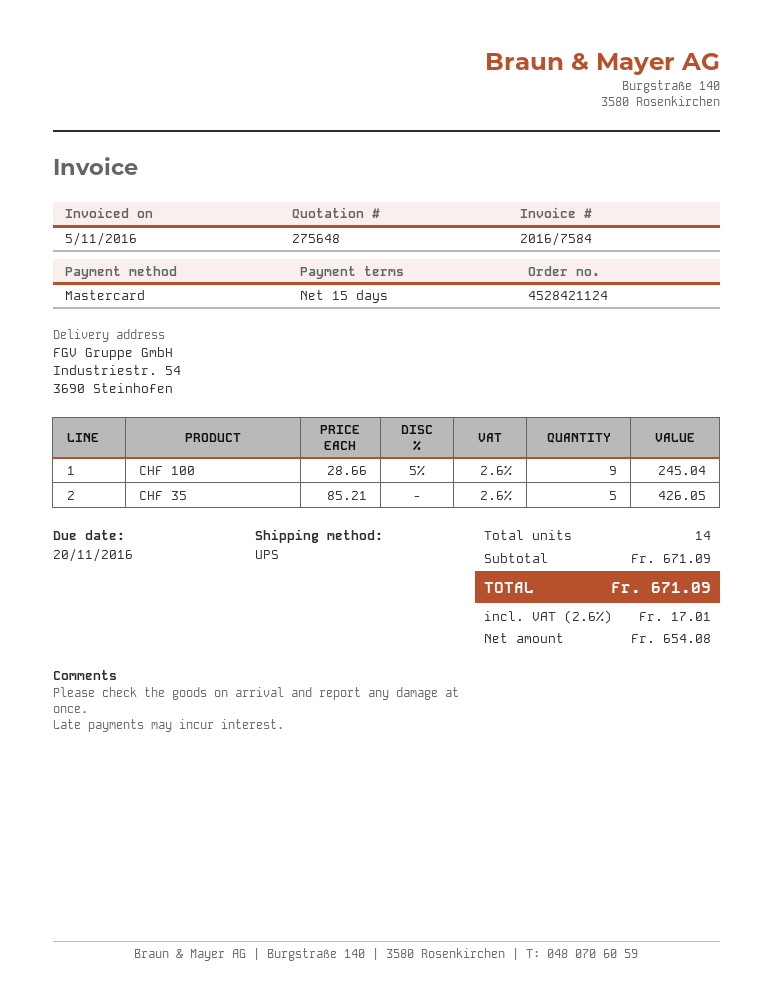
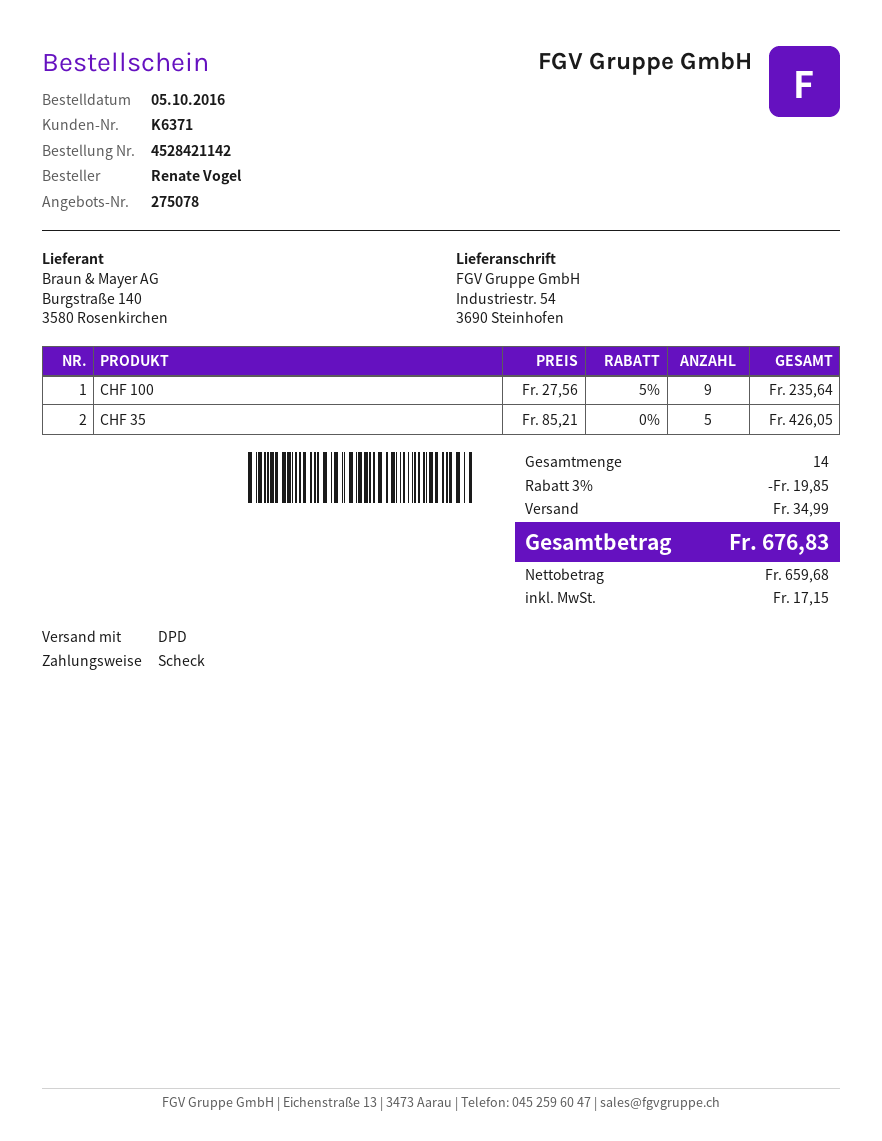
quote number: 275648 -> 275078
order number: 4528421124 -> 4528421142
payment method: Mastercard -> cheque
shipping method: UPS -> DPD
CHF 100: 9 x 28.66 - 5% = 245.04 -> 9 x 27.56 - 5% = 235.64
discount: none -> 3% = 19.85
shipping: none -> 34.99
net: 654.08 -> 659.68
tax: 17.01 -> 17.15
total: 671.09 -> 676.83

